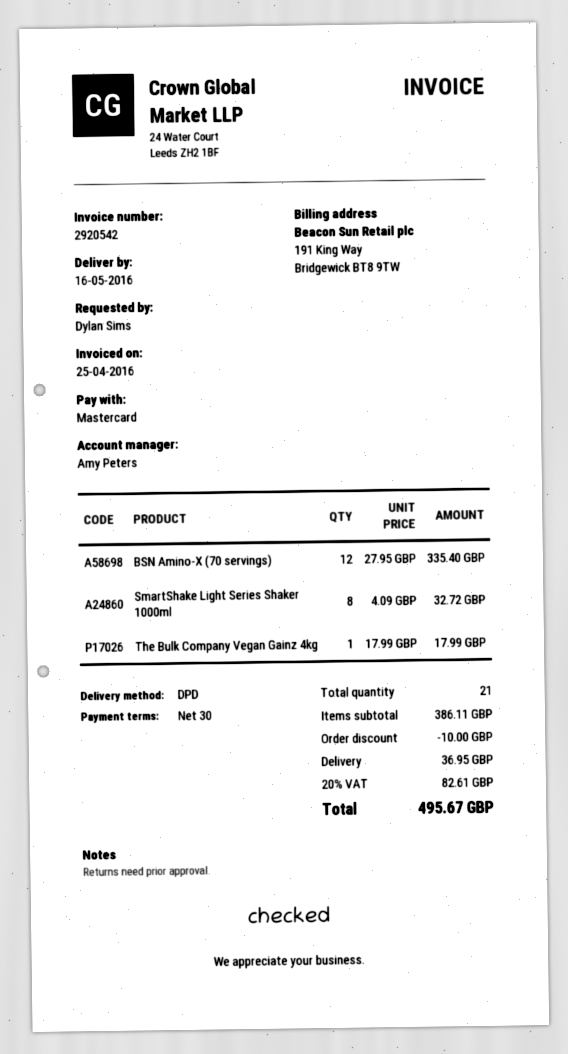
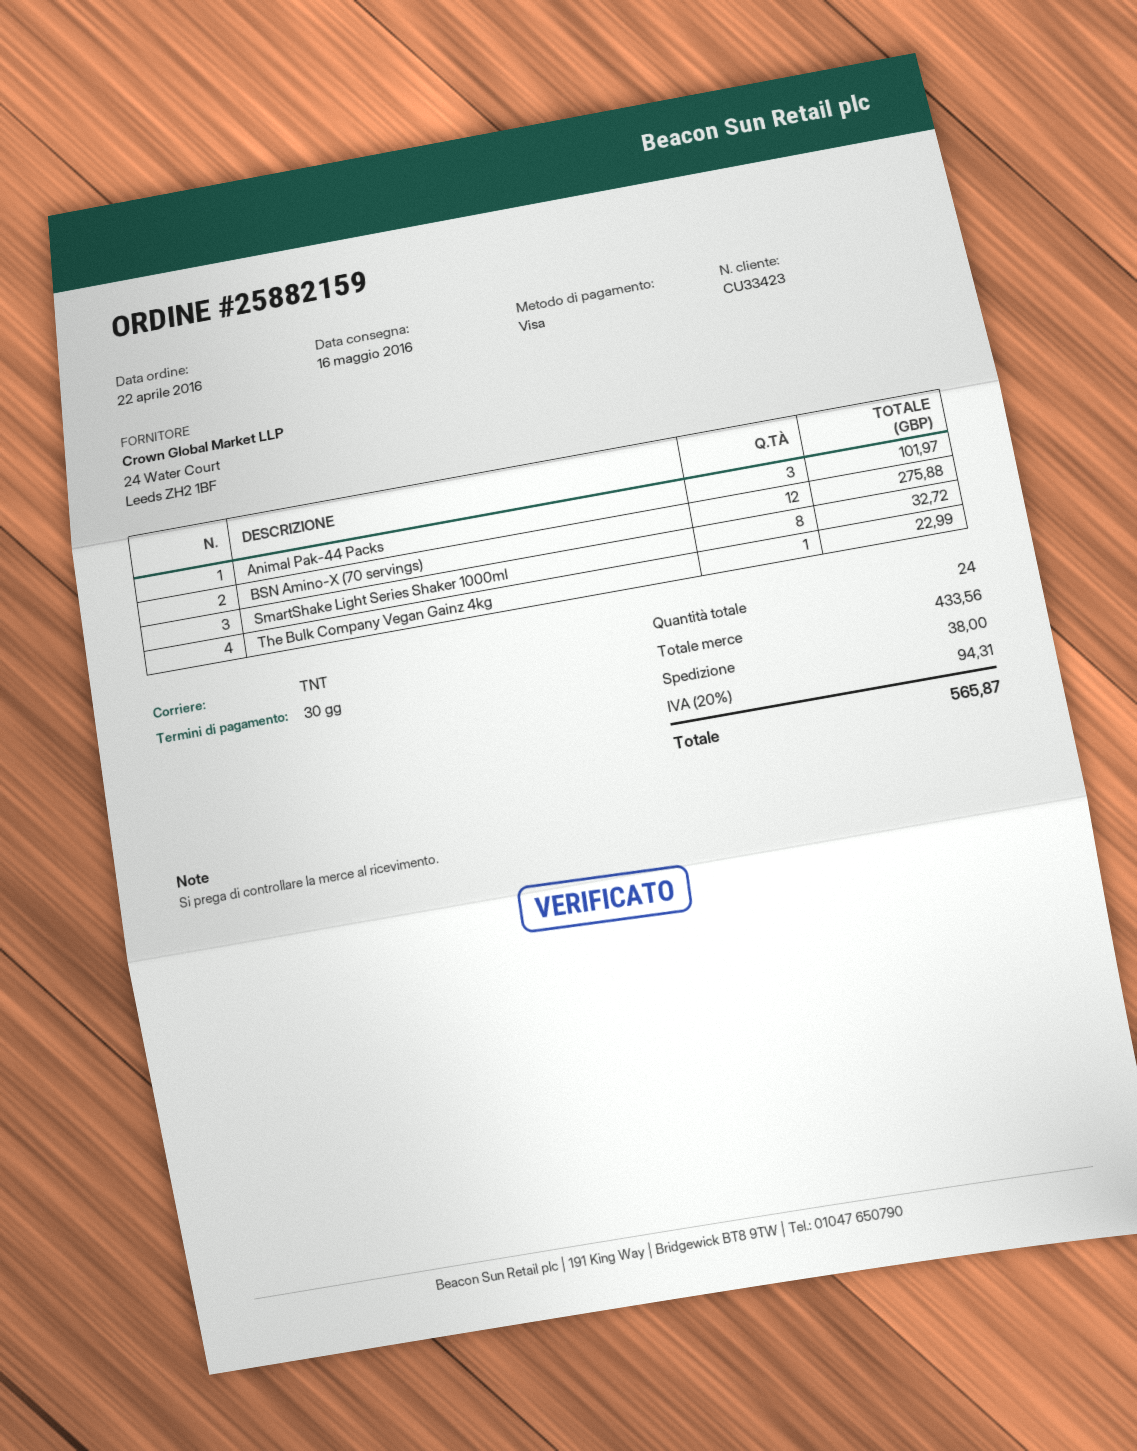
payment method: Mastercard -> Visa
shipping method: DPD -> TNT
BSN Amino-X (70 servings): 12 for 335.40 -> 12 for 275.88
The Bulk Company Vegan Gainz 4kg: 1 for 17.99 -> 1 for 22.99
Animal Pak-44 Packs: none -> 3 for 101.97
total quantity: 21 -> 24
subtotal: 386.11 -> 433.56
discount: 10.00 -> none
shipping: 36.95 -> 38.00
tax: 20% = 82.61 -> 20% = 94.31
total: 495.67 -> 565.87

